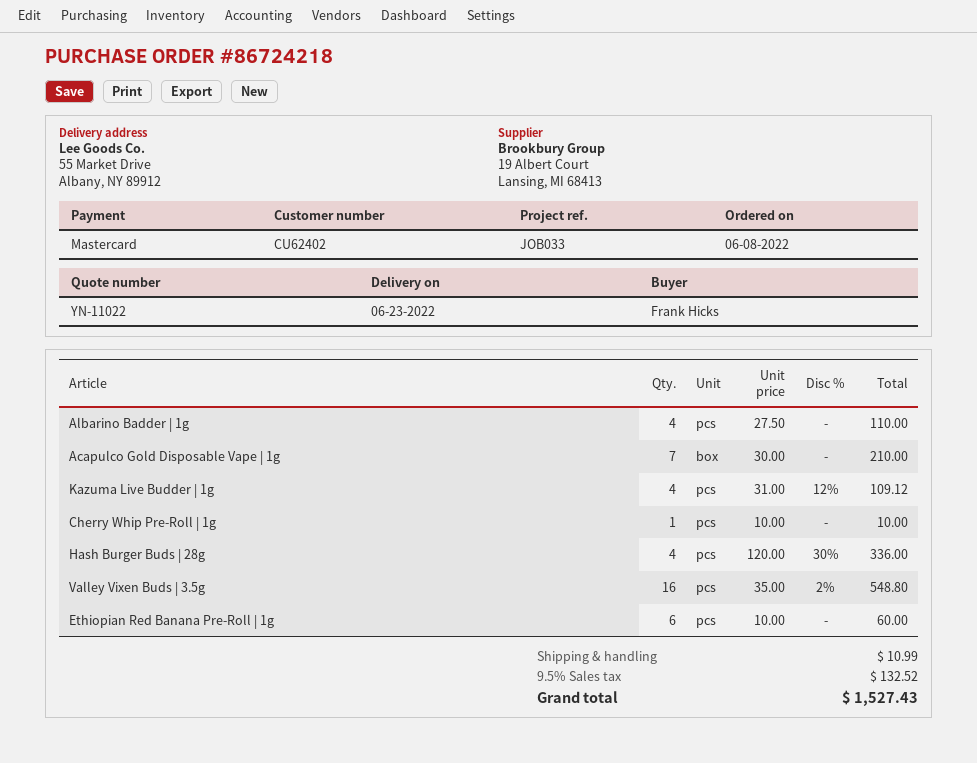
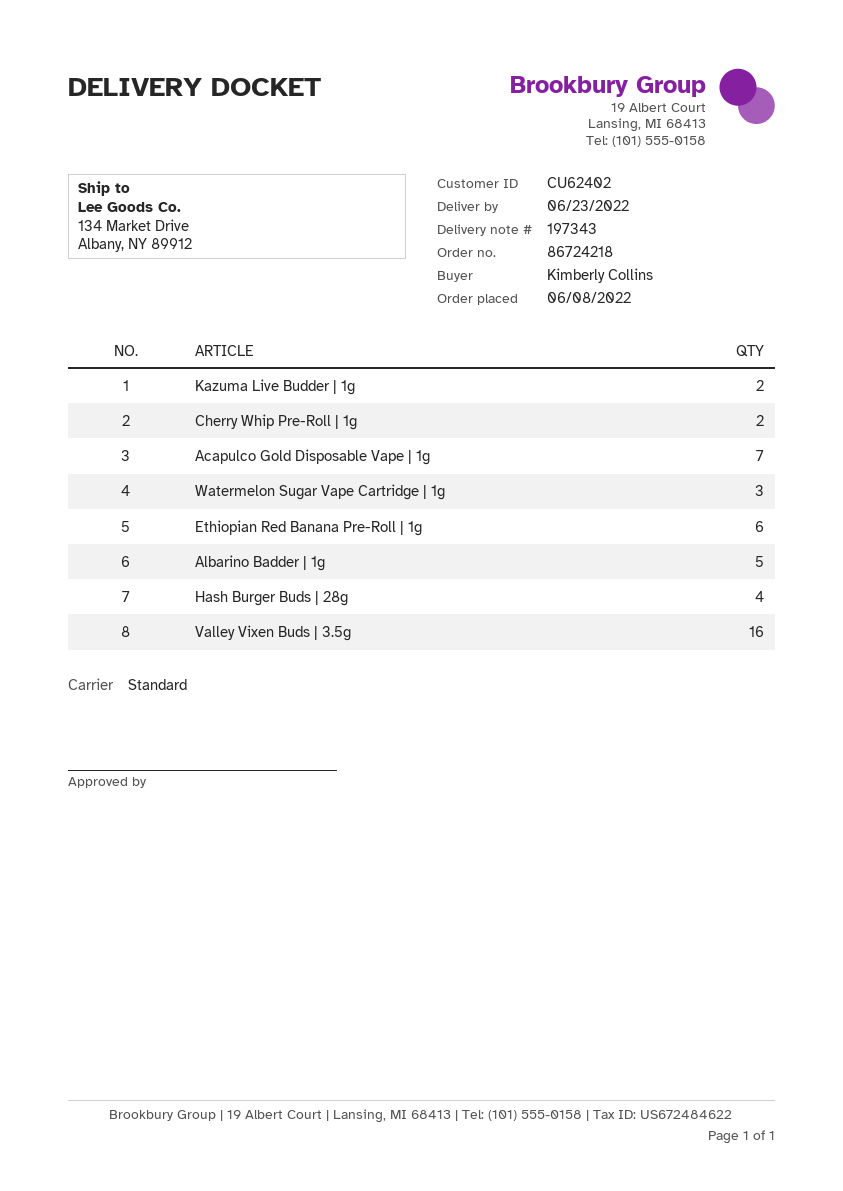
ordered by: Frank Hicks -> Kimberly Collins
ship to: 55 Market Drive, Albany, NY 89912 -> 134 Market Drive, Albany, NY 89912
Albarino Badder | 1g: 4 -> 5
Kazuma Live Budder | 1g: 4 -> 2
Cherry Whip Pre-Roll | 1g: 1 -> 2
Watermelon Sugar Vape Cartridge | 1g: none -> 3

